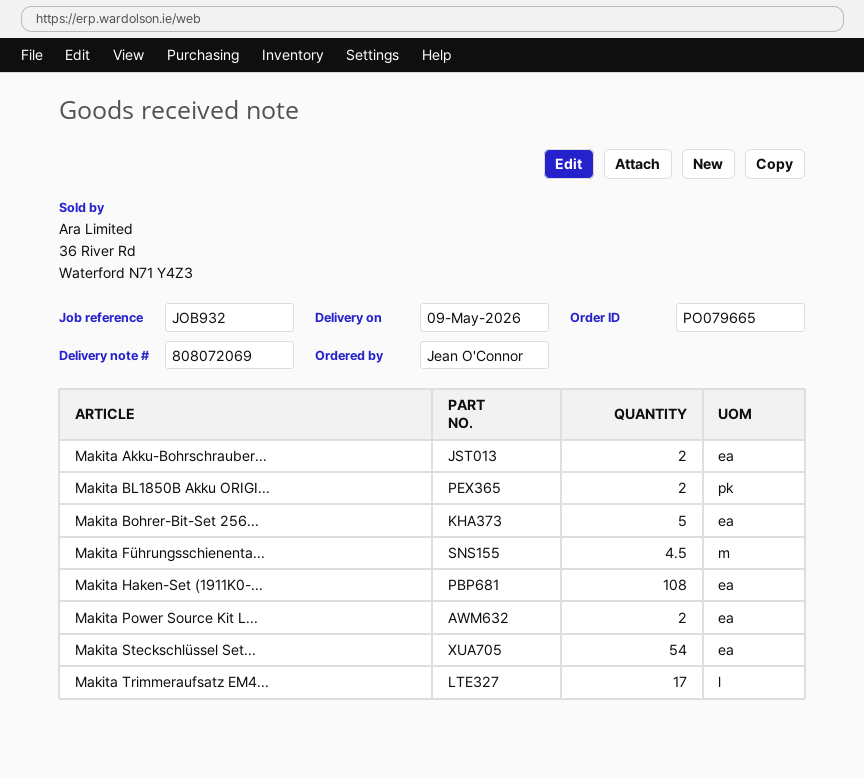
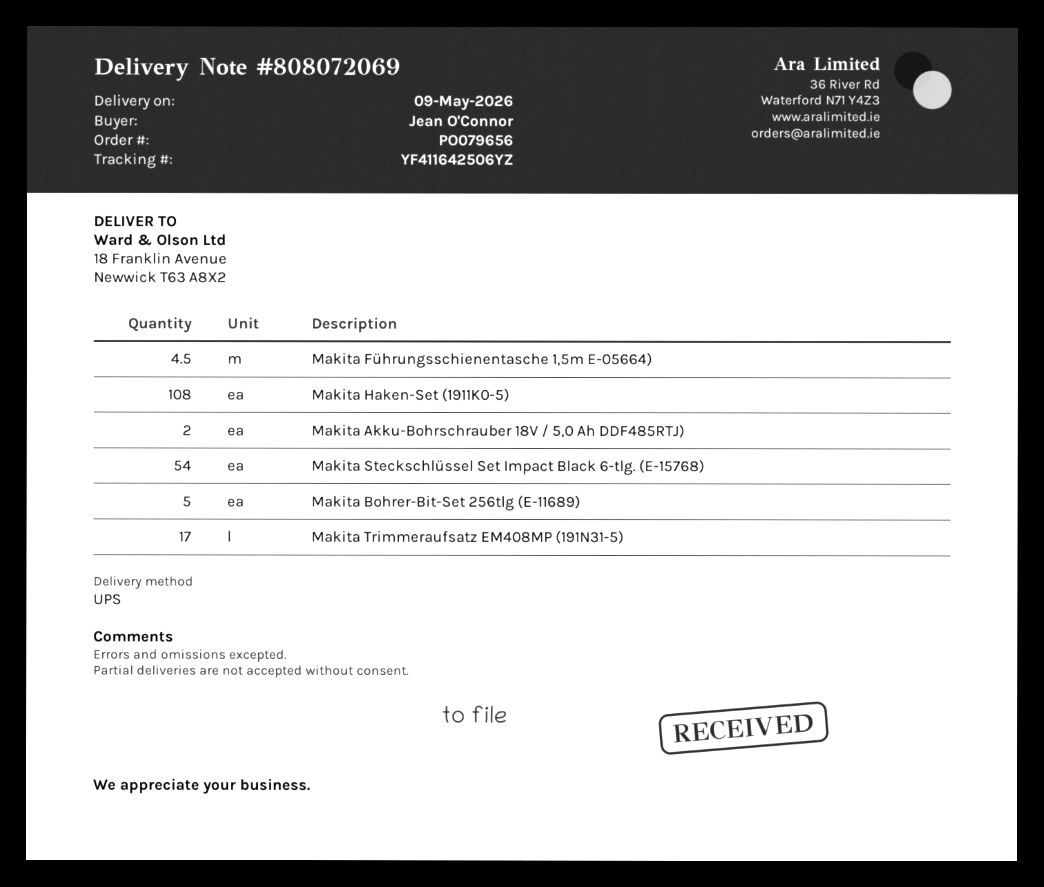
order number: PO079665 -> PO079656
Makita BL1850B Akku ORIGI...: 2 -> none
Makita Power Source Kit L...: 2 -> none

